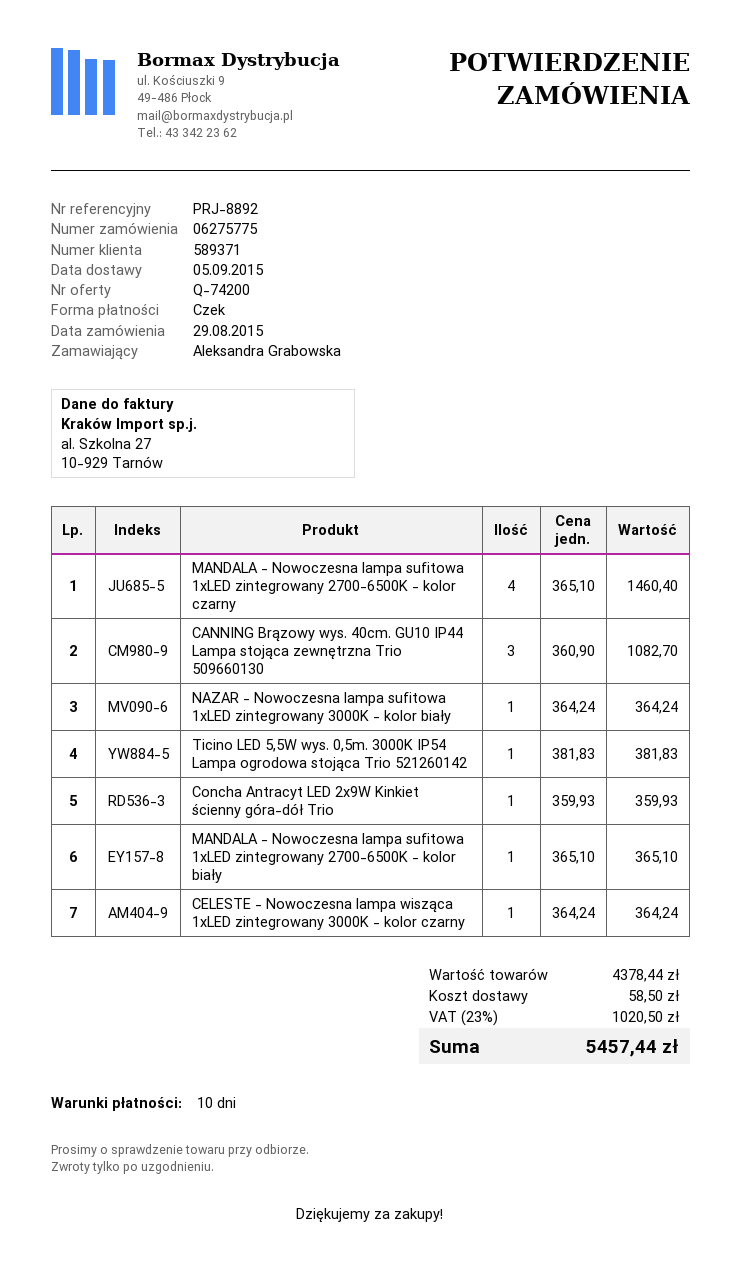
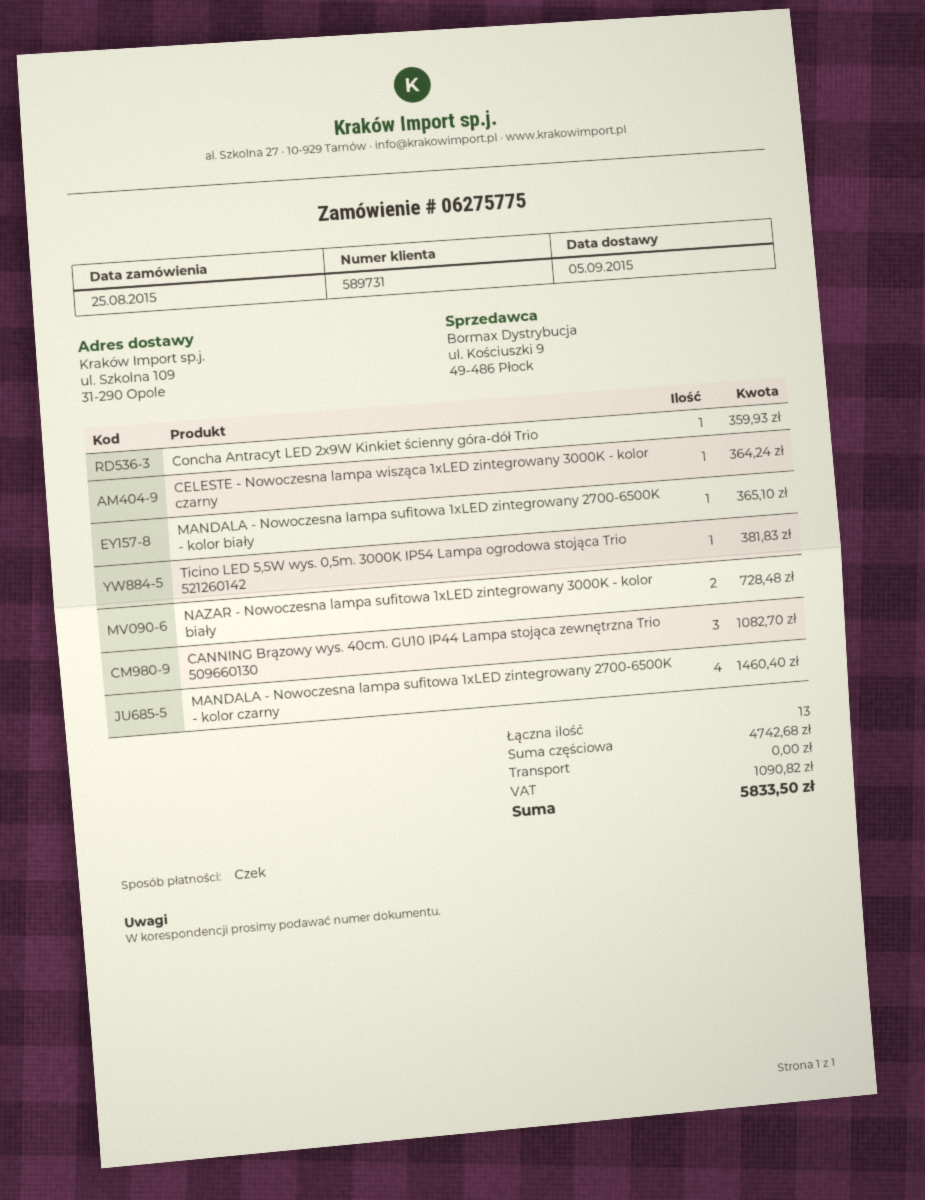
order date: 2015-08-29 -> 2015-08-25
customer number: 589371 -> 589731
NAZAR - Nowoczesna lampa sufitowa 1xLED zintegrowany 3000K - kolor biały: 1 for 364.24 -> 2 for 728.48
subtotal: 4378.44 -> 4742.68
shipping: 58.50 -> 0.00
tax: 1020.50 -> 1090.82
total: 5457.44 -> 5833.50

